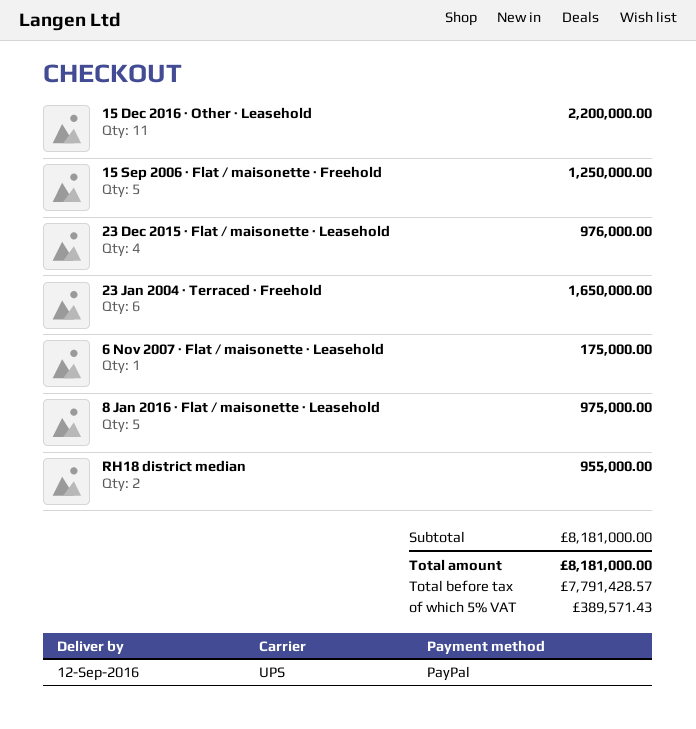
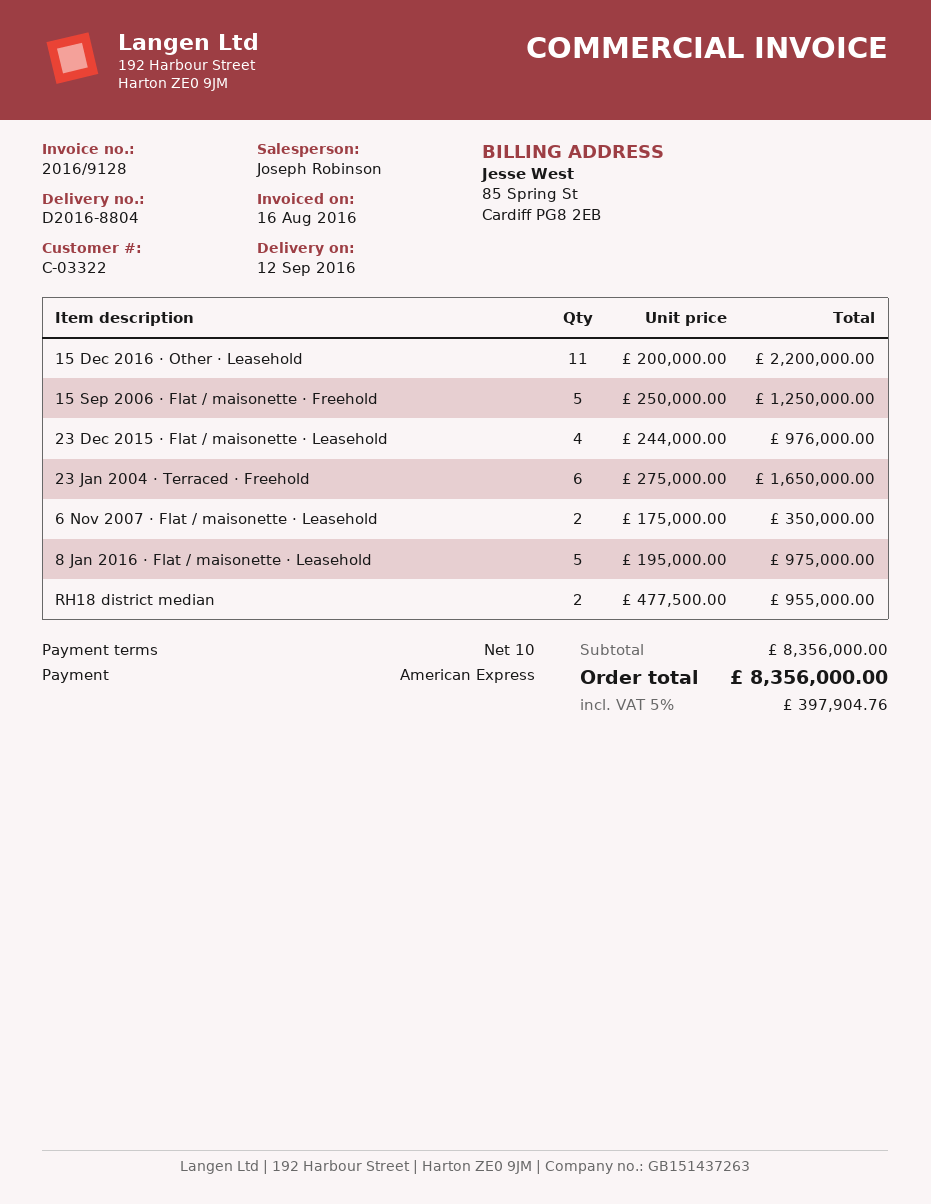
payment method: PayPal -> American Express
6 Nov 2007 · Flat / maisonette · Leasehold: 1 for 175000.00 -> 2 for 350000.00
subtotal: 8181000.00 -> 8356000.00
tax: 5% = 389571.43 -> 5% = 397904.76
total: 8181000.00 -> 8356000.00

